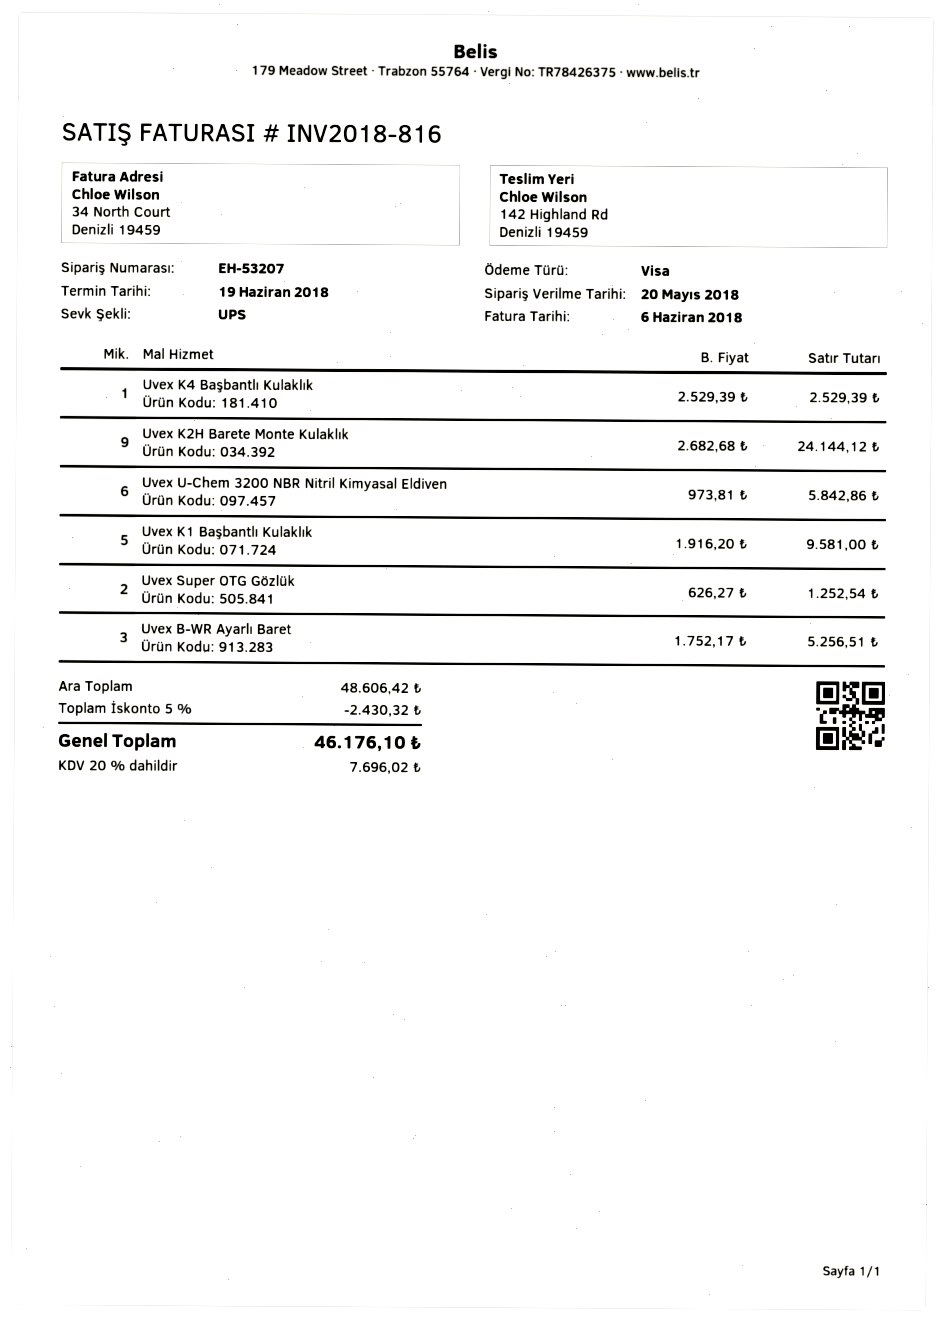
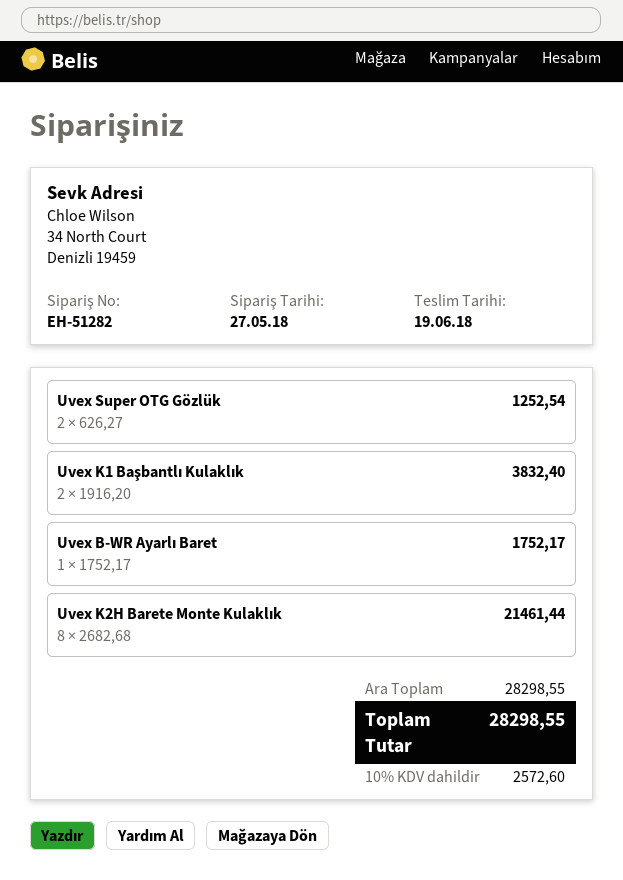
order number: EH-53207 -> EH-51282
order date: 2018-05-20 -> 2018-05-27
ship to: 142 Highland Rd, Denizli 19459 -> 34 North Court, Denizli 19459
Uvex K4 Başbantlı Kulaklık: 1 x 2529.39 = 2529.39 -> none
Uvex K2H Barete Monte Kulaklık: 9 x 2682.68 = 24144.12 -> 8 x 2682.68 = 21461.44
Uvex U-Chem 3200 NBR Nitril Kimyasal Eldiven: 6 x 973.81 = 5842.86 -> none
Uvex K1 Başbantlı Kulaklık: 5 x 1916.20 = 9581.00 -> 2 x 1916.20 = 3832.40
Uvex B-WR Ayarlı Baret: 3 x 1752.17 = 5256.51 -> 1 x 1752.17 = 1752.17
subtotal: 48606.42 -> 28298.55
discount: 5% = 2430.32 -> none
tax: 20% = 7696.02 -> 10% = 2572.60
total: 46176.10 -> 28298.55

